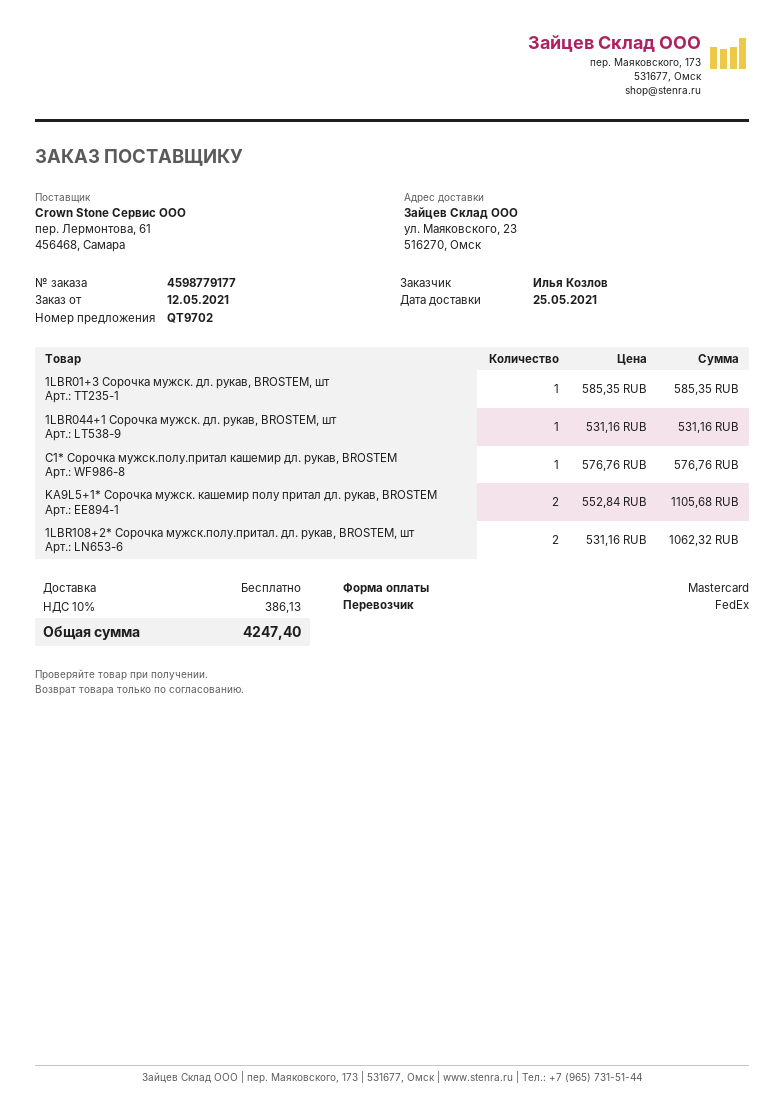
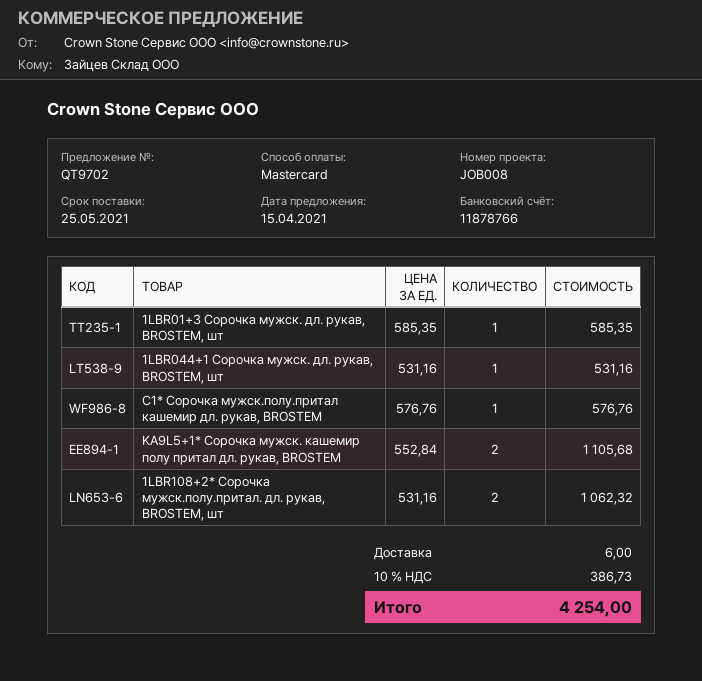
shipping: 0.00 -> 6.00
tax: 10% = 386.13 -> 10% = 386.73
total: 4247.40 -> 4254.00

